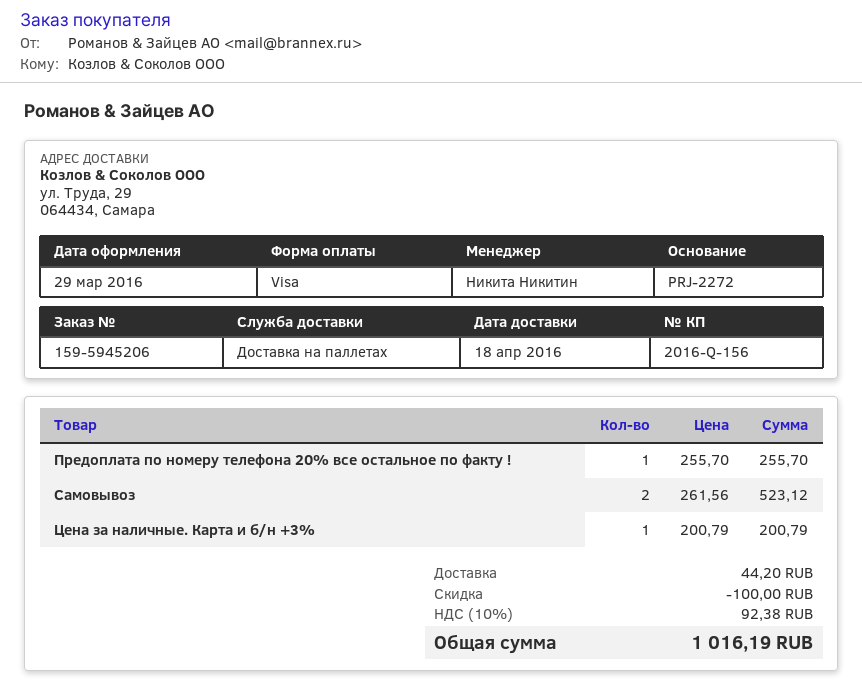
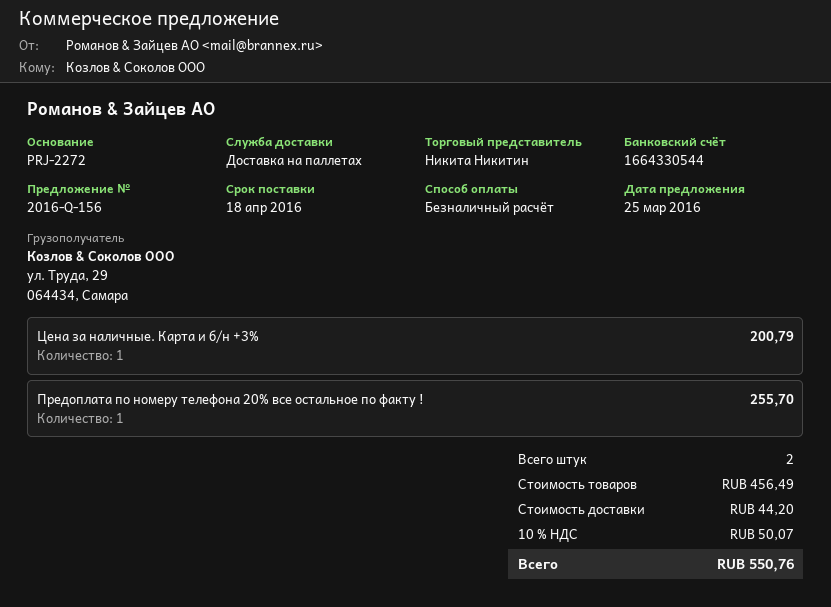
payment method: Visa -> bank transfer
Самовывоз: 2 for 523.12 -> none
discount: 100.00 -> none
tax: 10% = 92.38 -> 10% = 50.07
total: 1016.19 -> 550.76

